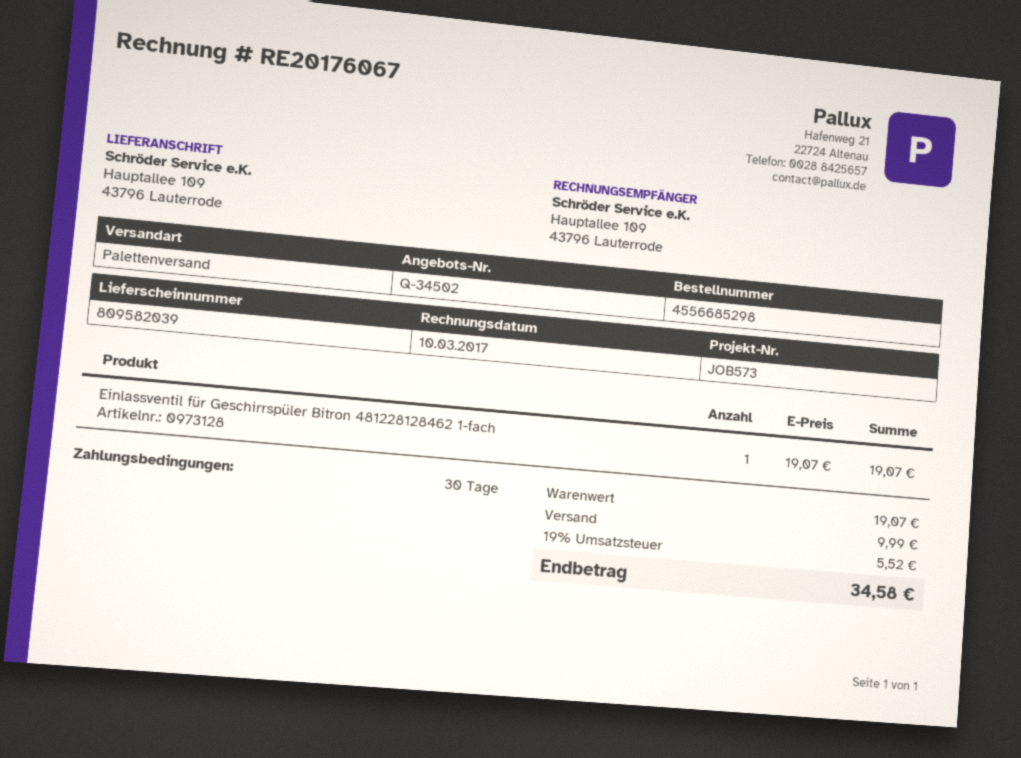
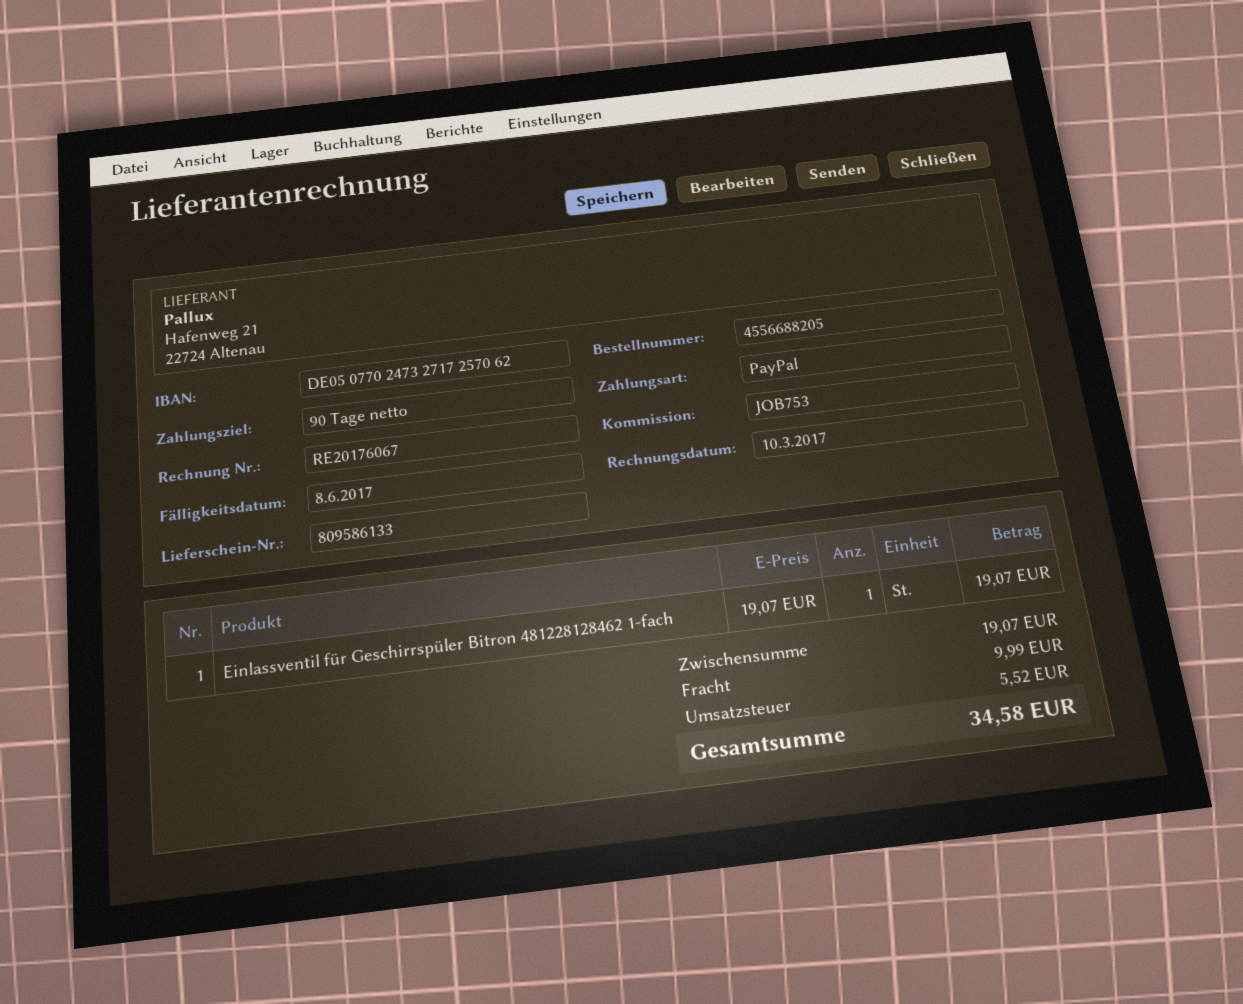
order number: 4556685298 -> 4556688205
delivery note number: 809582039 -> 809586133
payment terms: 30 days -> 90 days
reference: JOB573 -> JOB753

